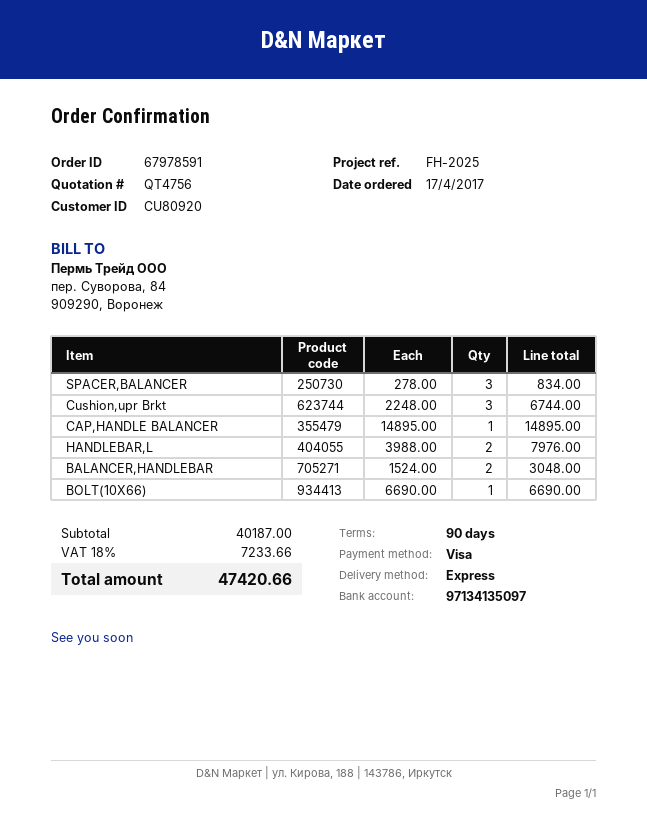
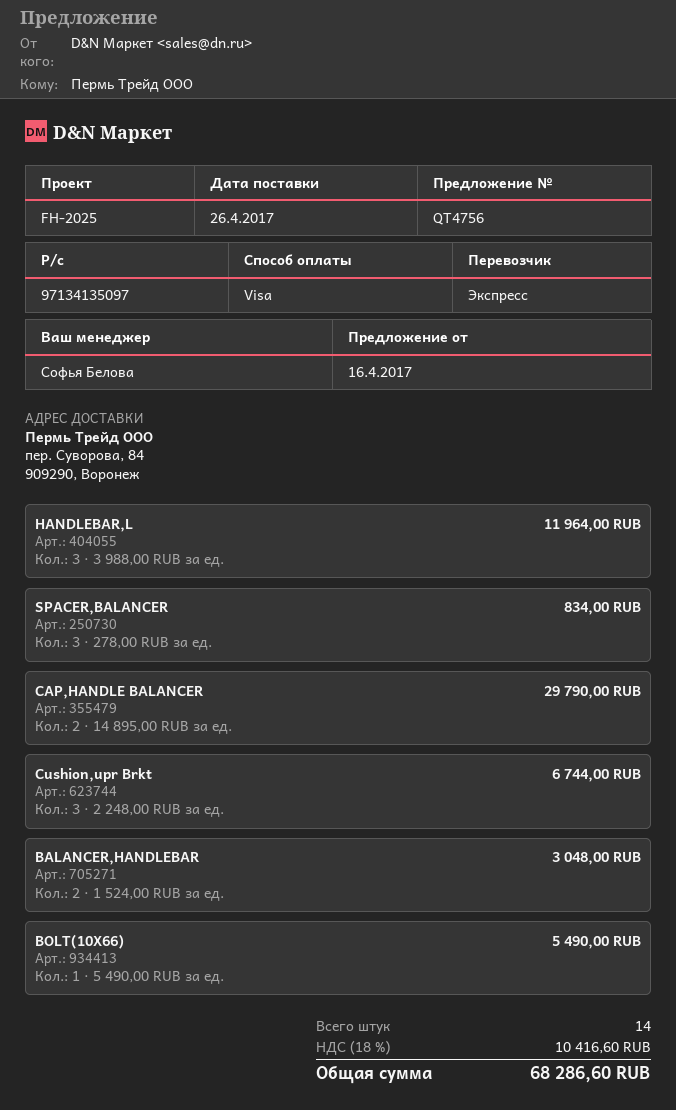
CAP,HANDLE BALANCER: 1 x 14895.00 = 14895.00 -> 2 x 14895.00 = 29790.00
HANDLEBAR,L: 2 x 3988.00 = 7976.00 -> 3 x 3988.00 = 11964.00
BOLT(10X66): 1 x 6690.00 = 6690.00 -> 1 x 5490.00 = 5490.00
tax: 18% = 7233.66 -> 18% = 10416.60
total: 47420.66 -> 68286.60

